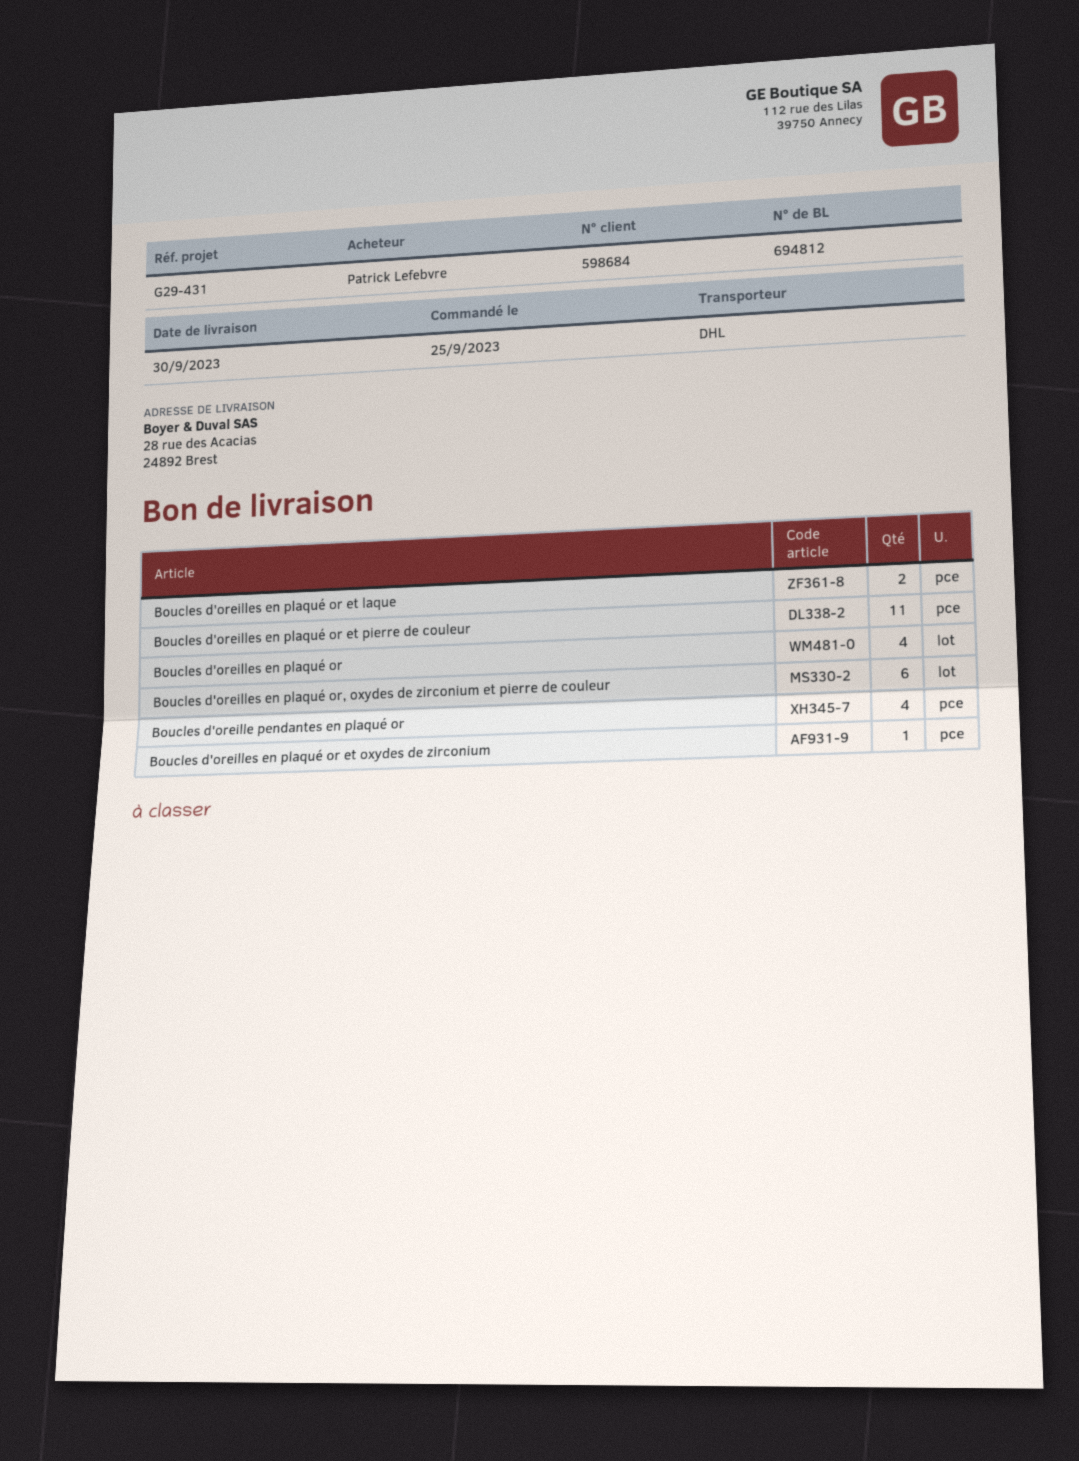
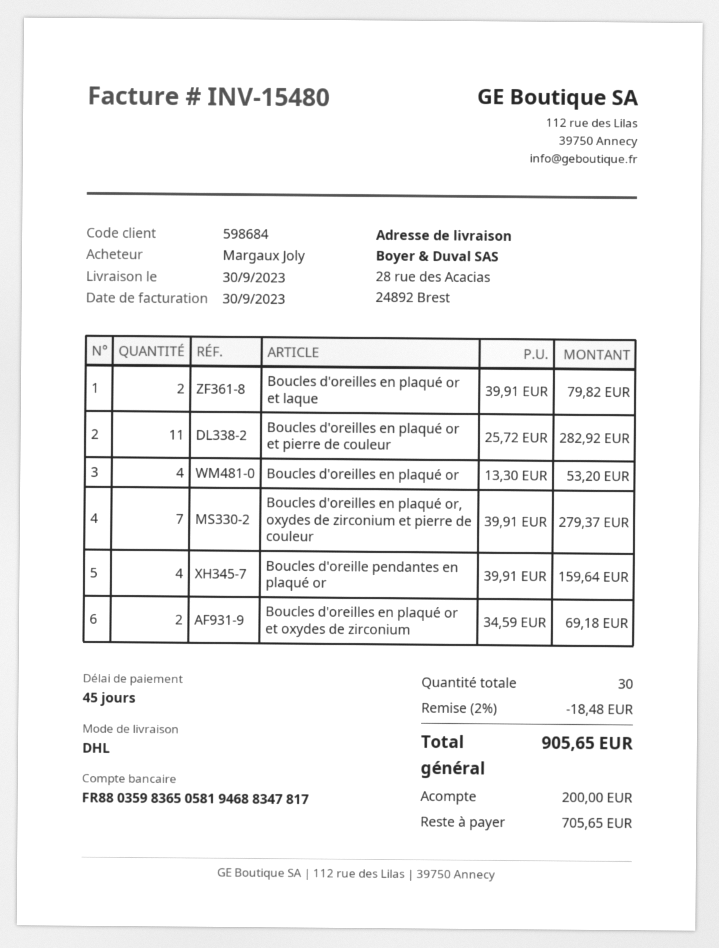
ordered by: Patrick Lefebvre -> Margaux Joly
Boucles d'oreilles en plaqué or, oxydes de zirconium et pierre de couleur: 6 -> 7
Boucles d'oreilles en plaqué or et oxydes de zirconium: 1 -> 2

